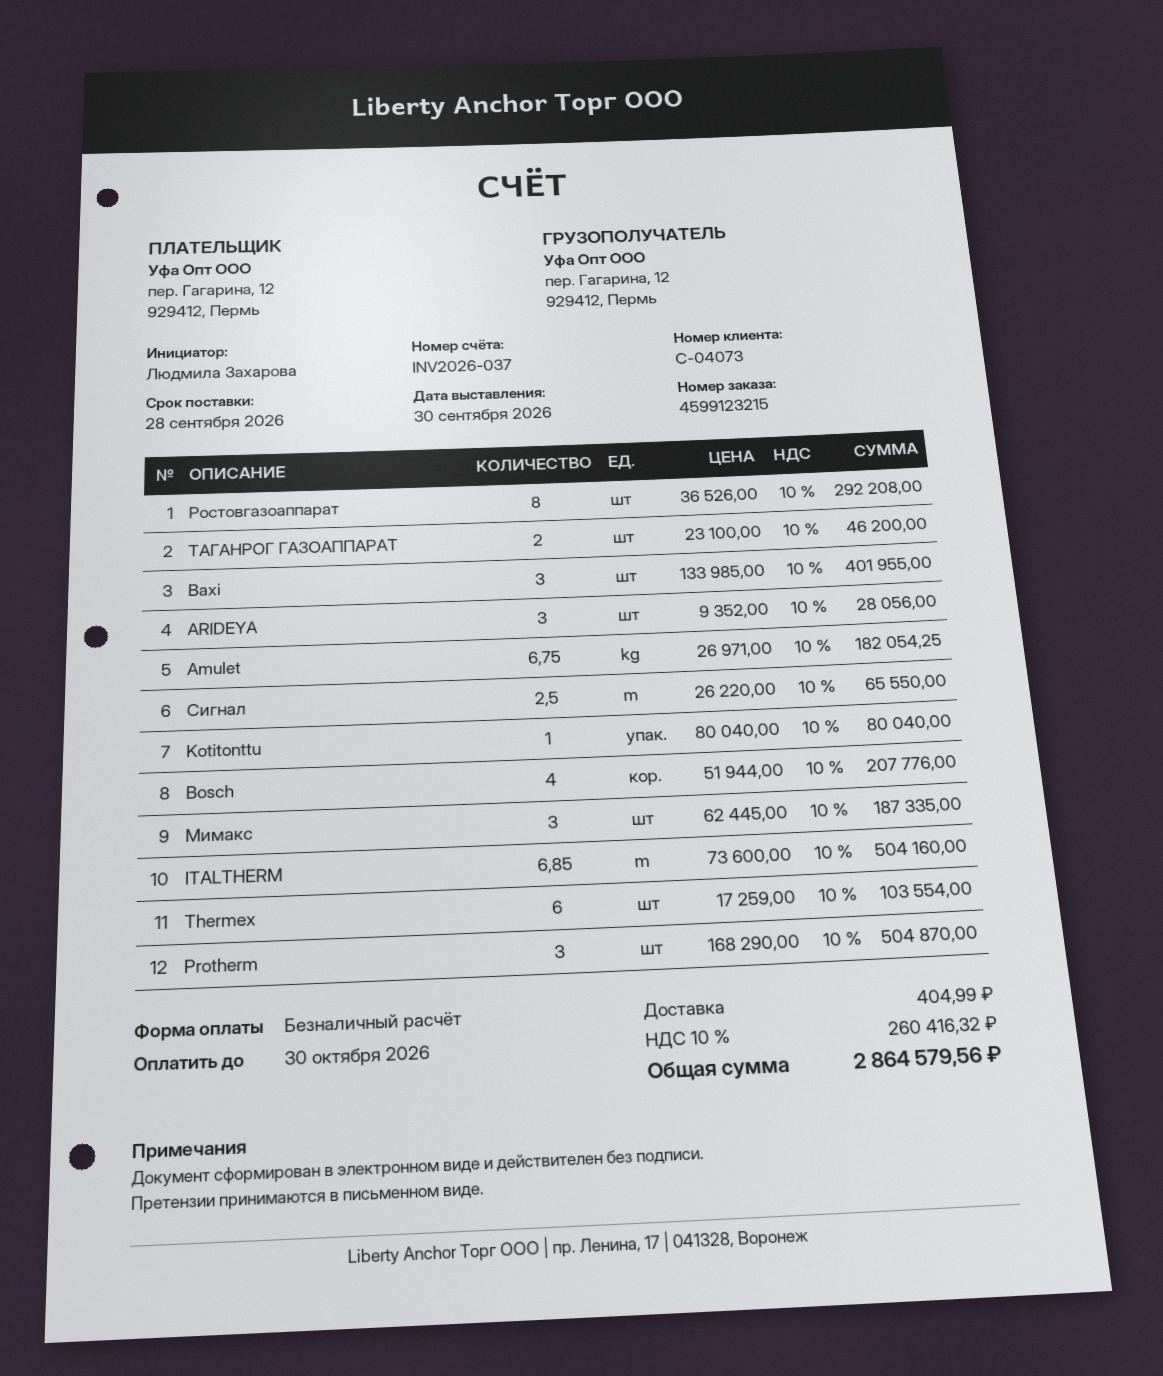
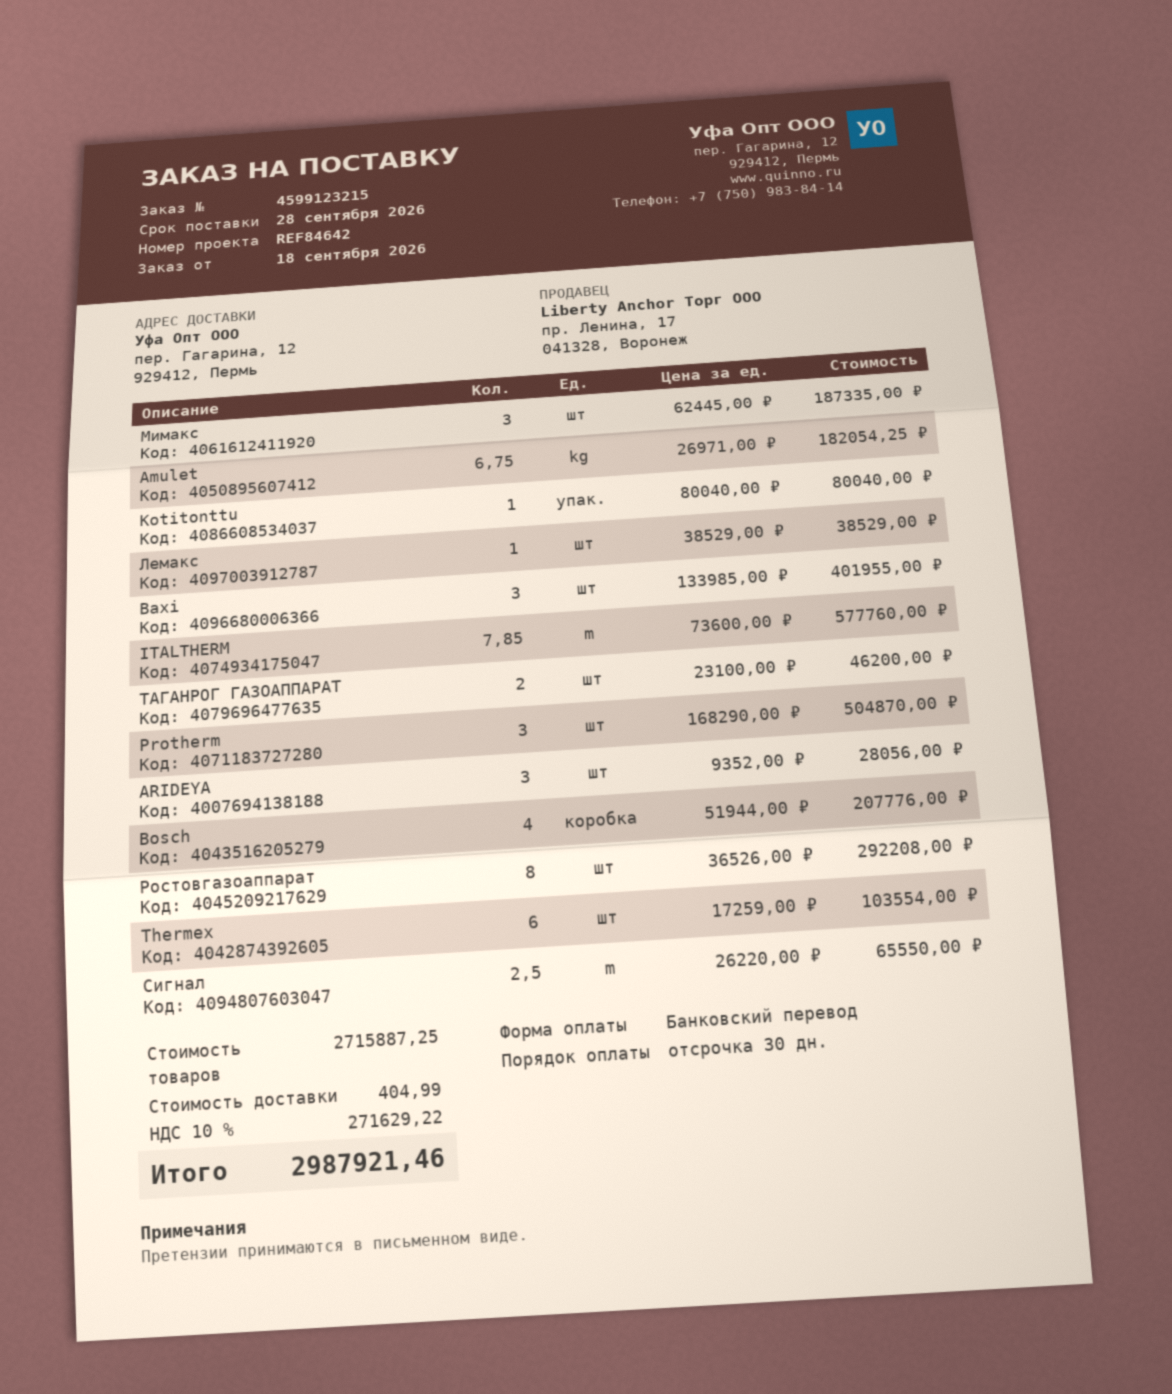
ITALTHERM: 6.85 x 73600.00 = 504160.00 -> 7.85 x 73600.00 = 577760.00
Лемакс: none -> 1 x 38529.00 = 38529.00
tax: 10% = 260416.32 -> 10% = 271629.22
total: 2864579.56 -> 2987921.46

